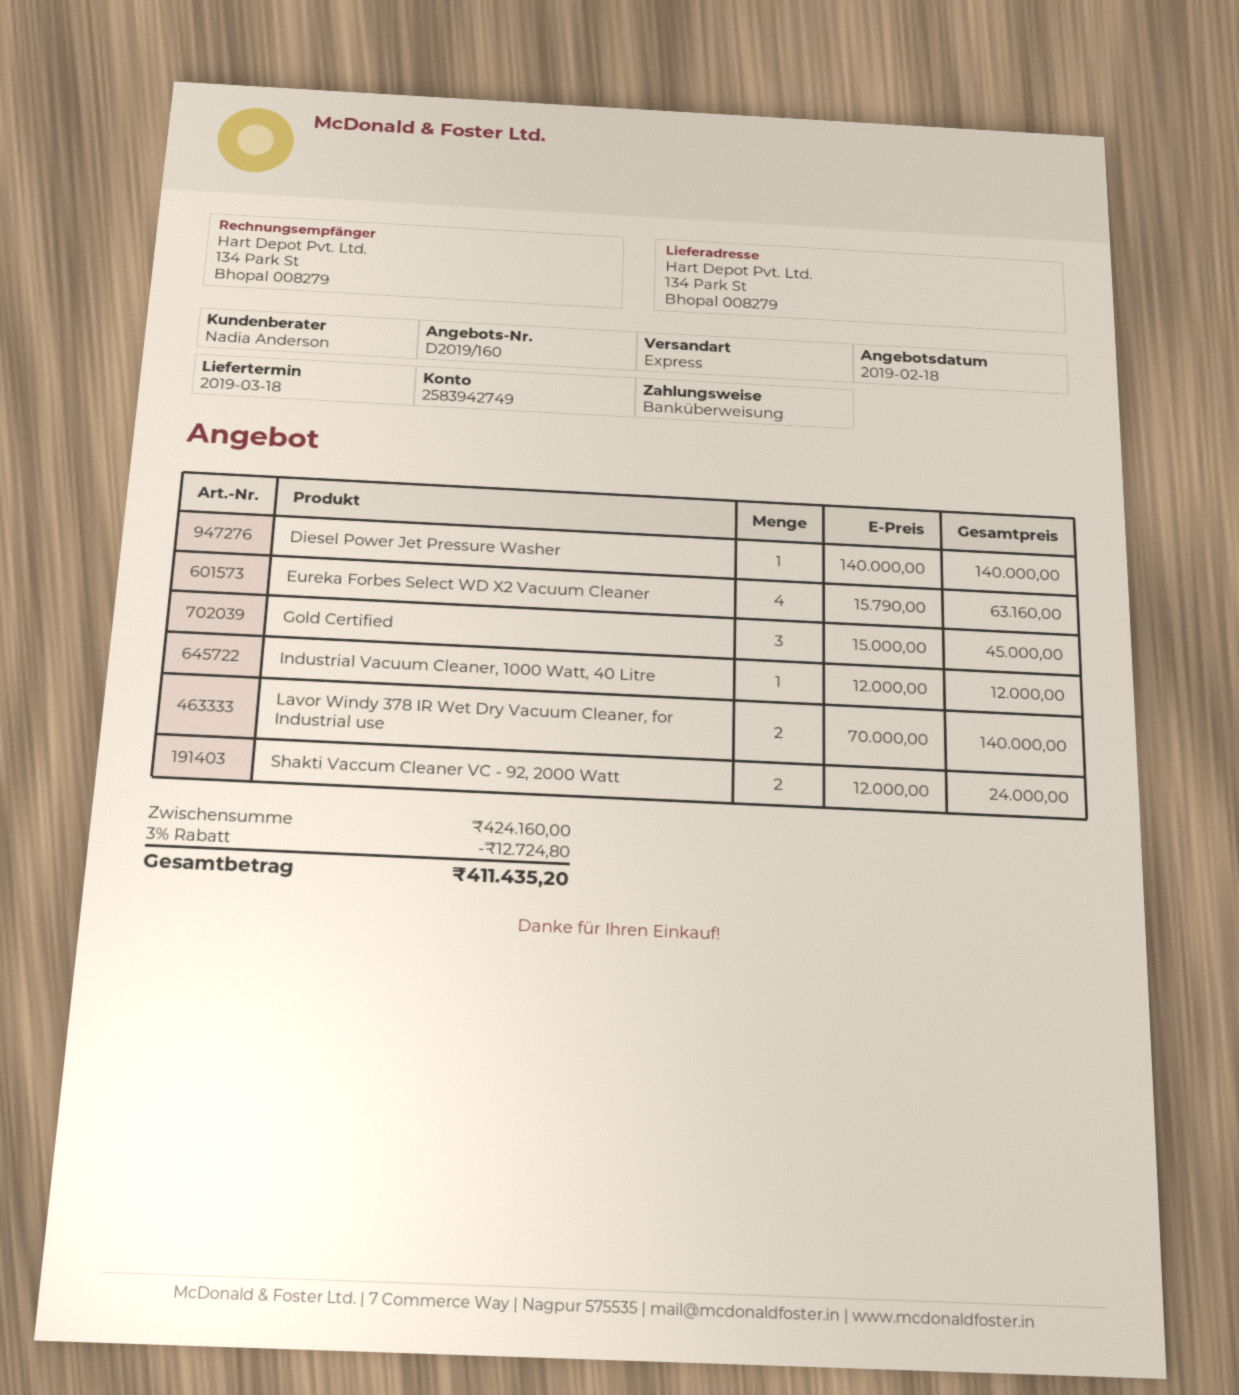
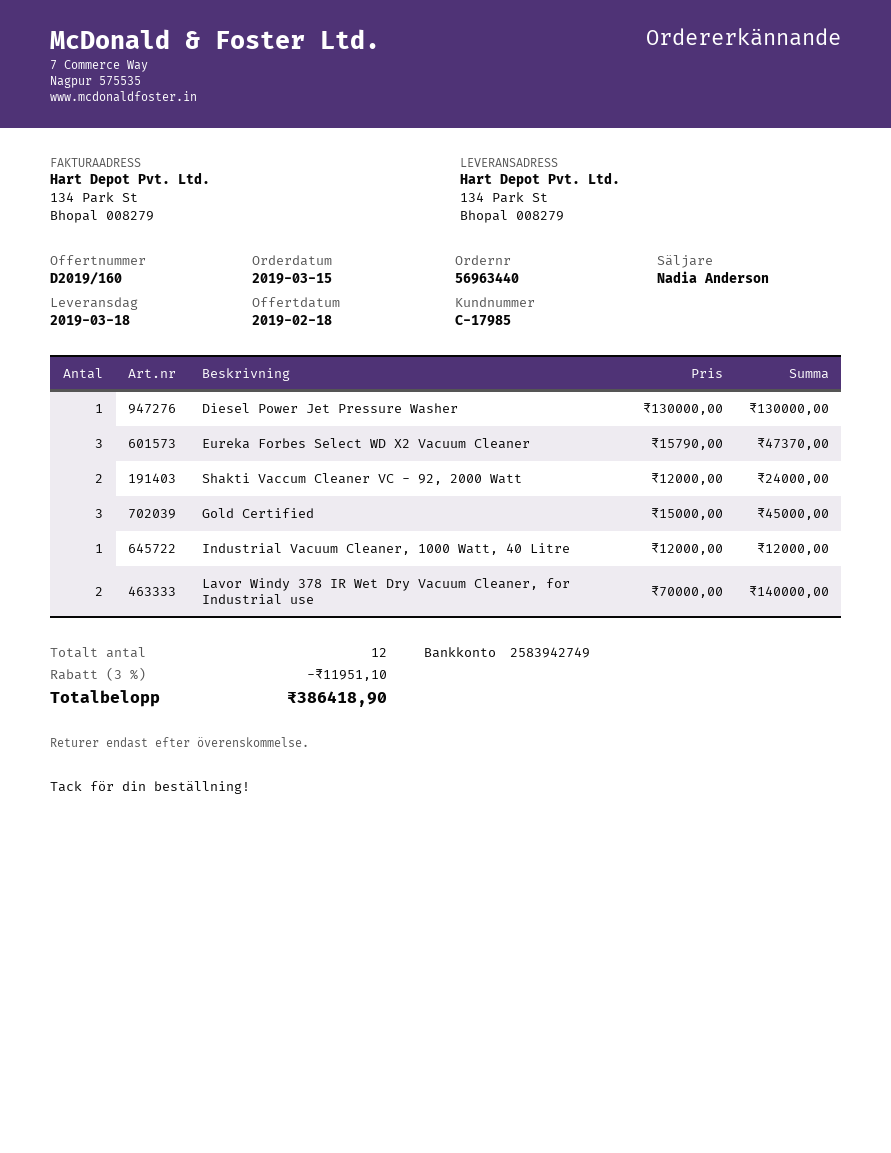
Diesel Power Jet Pressure Washer: 1 x 140000.00 = 140000.00 -> 1 x 130000.00 = 130000.00
Eureka Forbes Select WD X2 Vacuum Cleaner: 4 x 15790.00 = 63160.00 -> 3 x 15790.00 = 47370.00
discount: 3% = 12724.80 -> 3% = 11951.10
total: 411435.20 -> 386418.90

